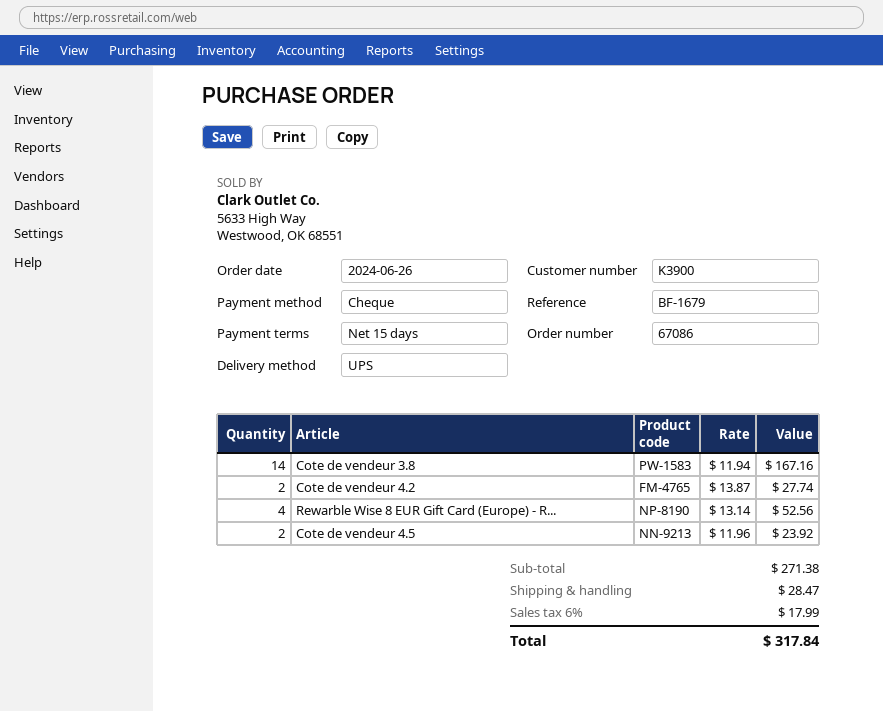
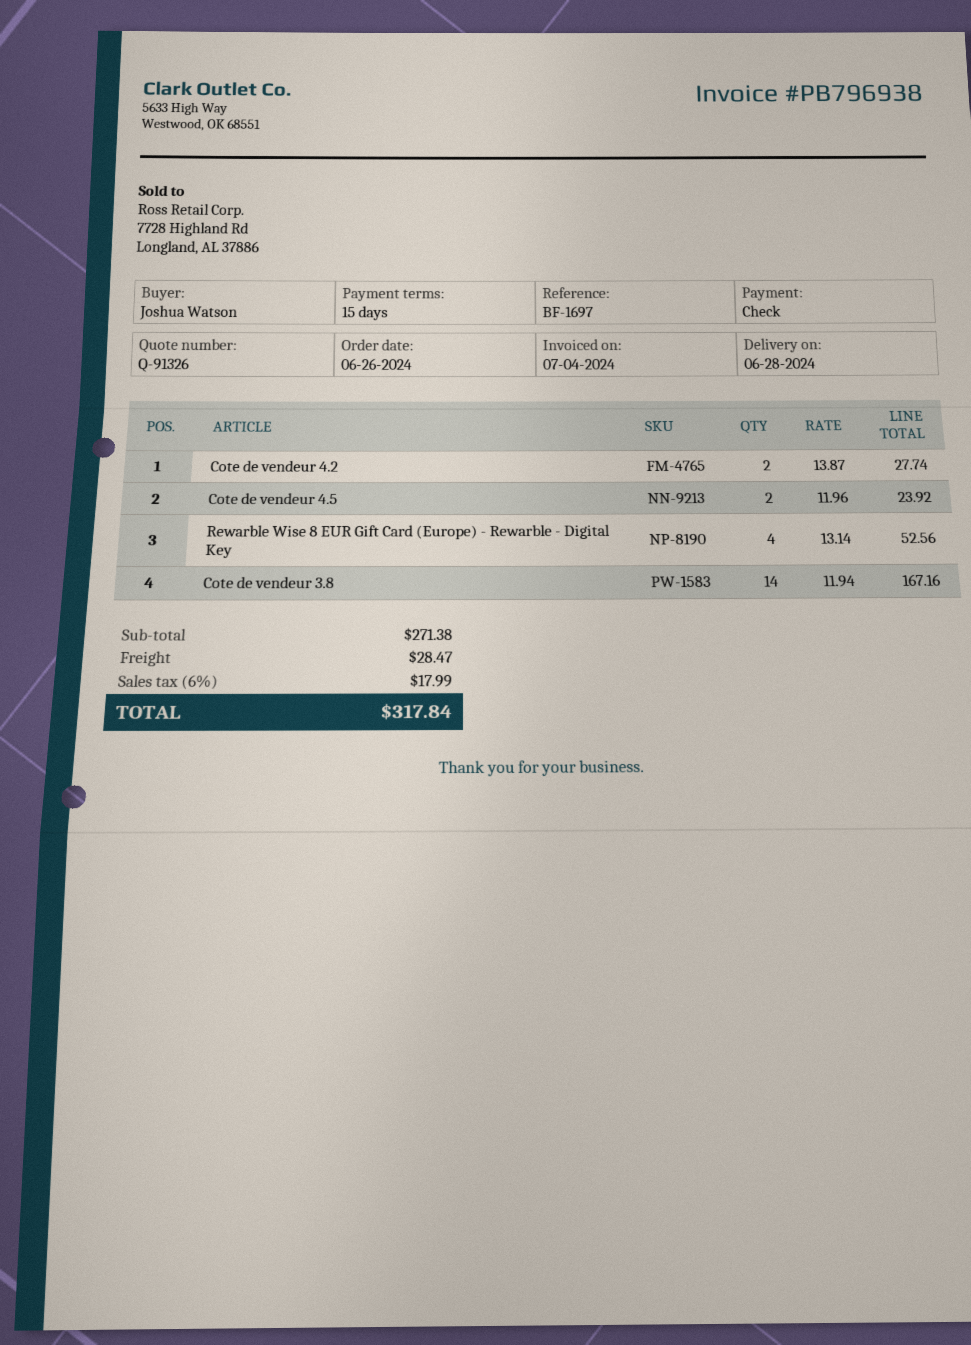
reference: BF-1679 -> BF-1697

